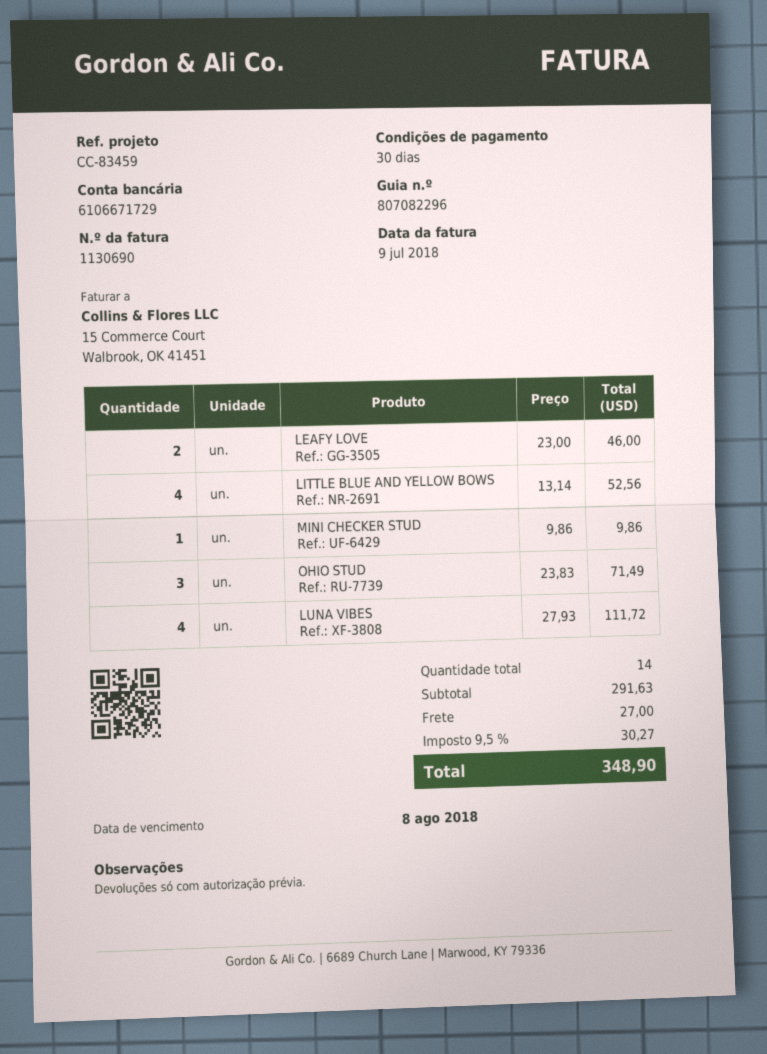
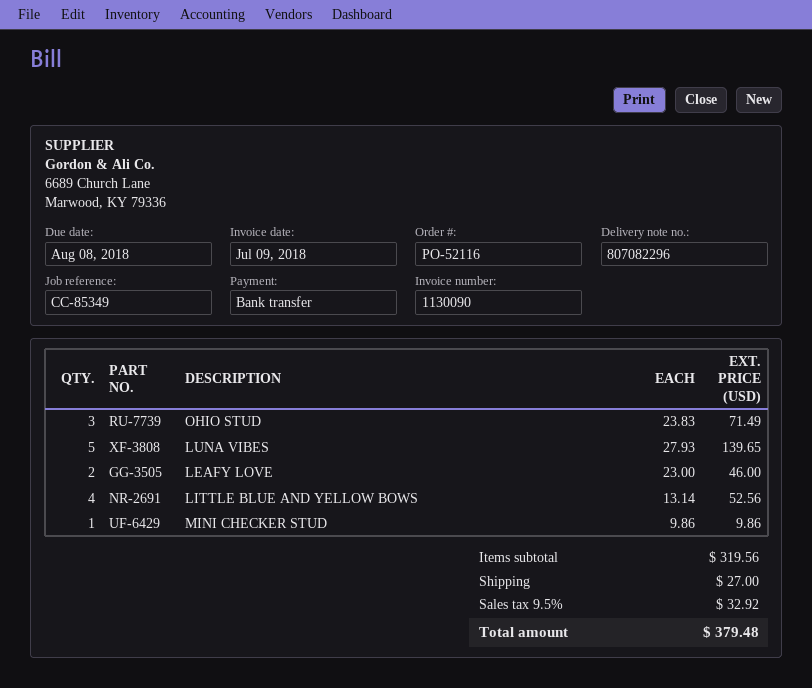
invoice number: 1130690 -> 1130090
reference: CC-83459 -> CC-85349
LUNA VIBES: 4 x 27.93 = 111.72 -> 5 x 27.93 = 139.65
subtotal: 291.63 -> 319.56
tax: 9.5% = 30.27 -> 9.5% = 32.92
total: 348.90 -> 379.48

